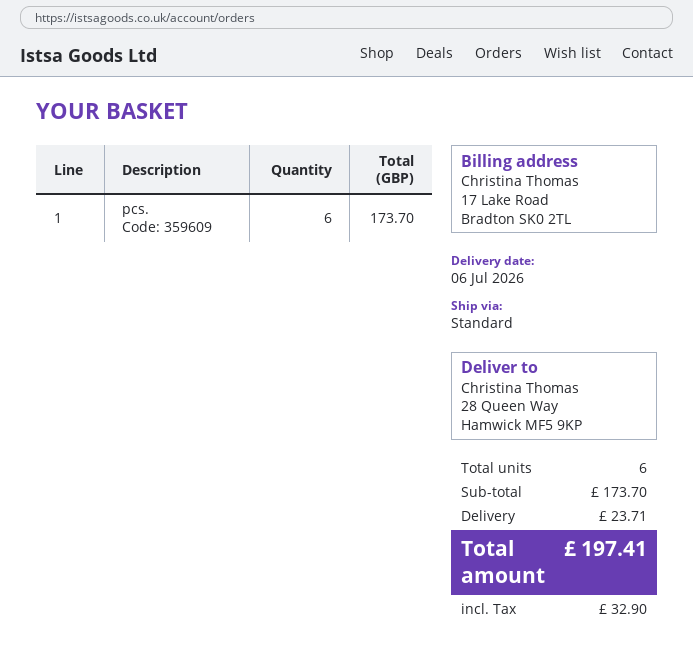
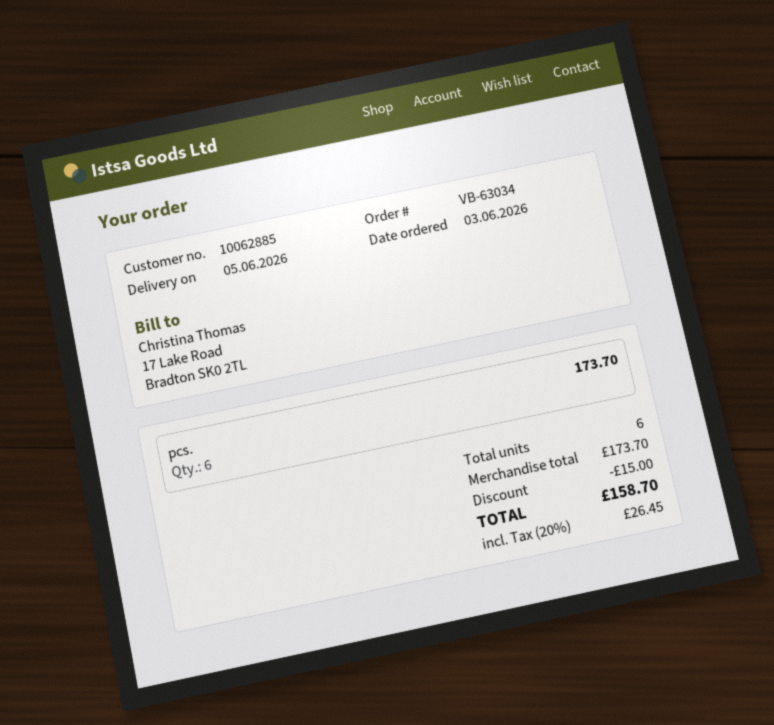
delivery date: 2026-07-06 -> 2026-06-05
discount: none -> 15.00
shipping: 23.71 -> none
tax: 32.90 -> 26.45
total: 197.41 -> 158.70

